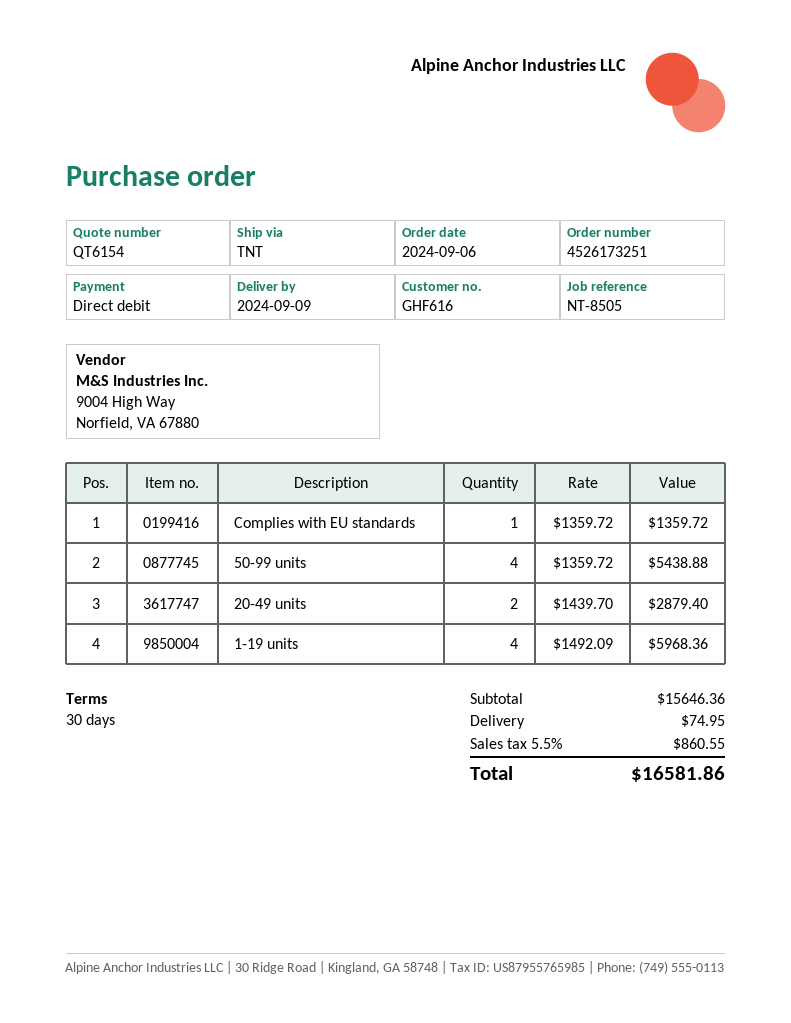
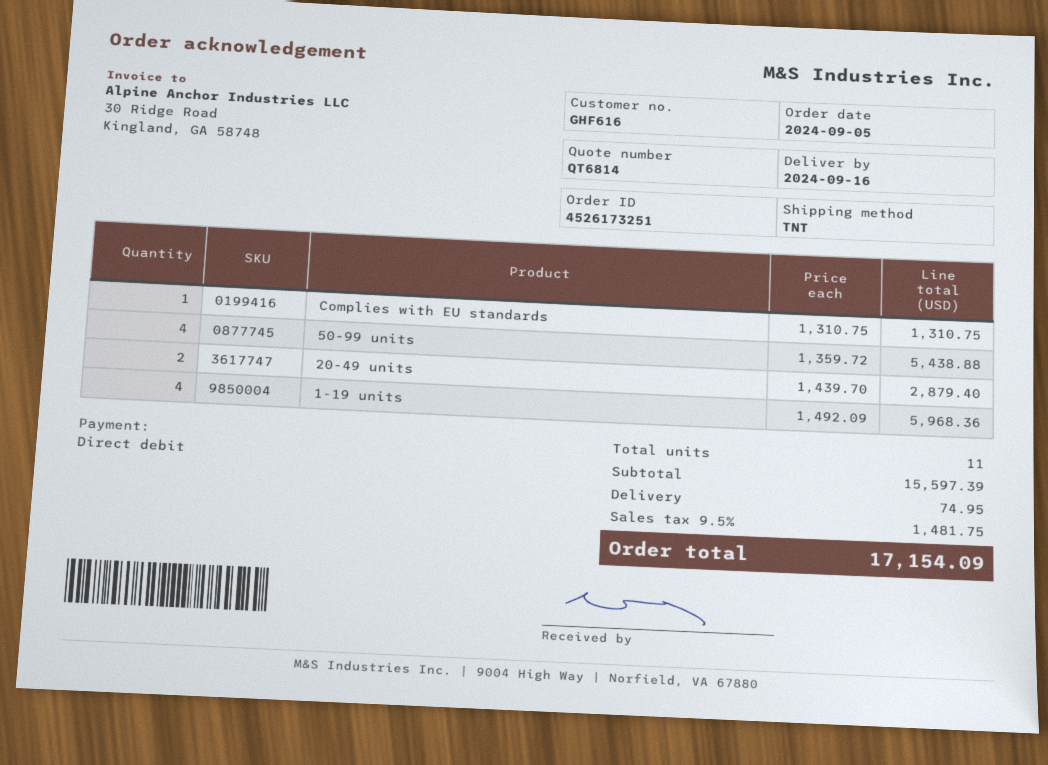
quote number: QT6154 -> QT6814
order date: 2024-09-06 -> 2024-09-05
delivery date: 2024-09-09 -> 2024-09-16
Complies with EU standards: 1 x 1359.72 = 1359.72 -> 1 x 1310.75 = 1310.75
subtotal: 15646.36 -> 15597.39
tax: 5.5% = 860.55 -> 9.5% = 1481.75
total: 16581.86 -> 17154.09

